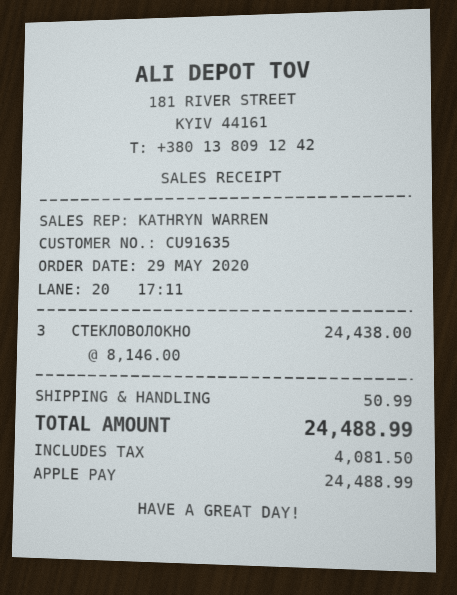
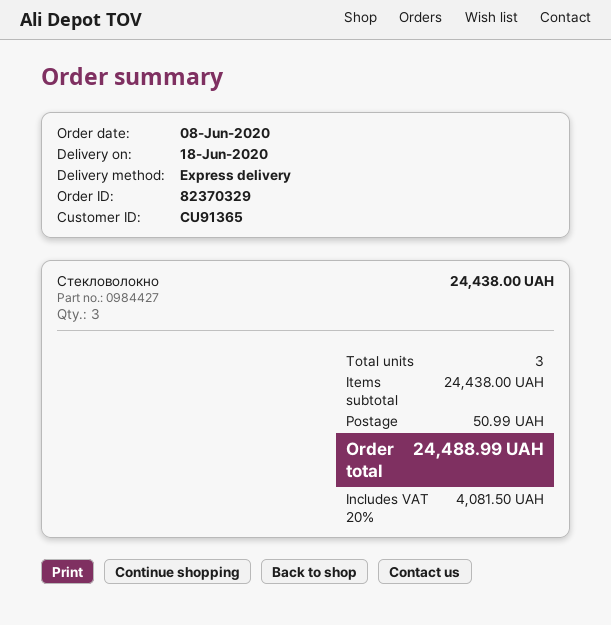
order date: 2020-05-29 -> 2020-06-08
customer number: CU91635 -> CU91365

